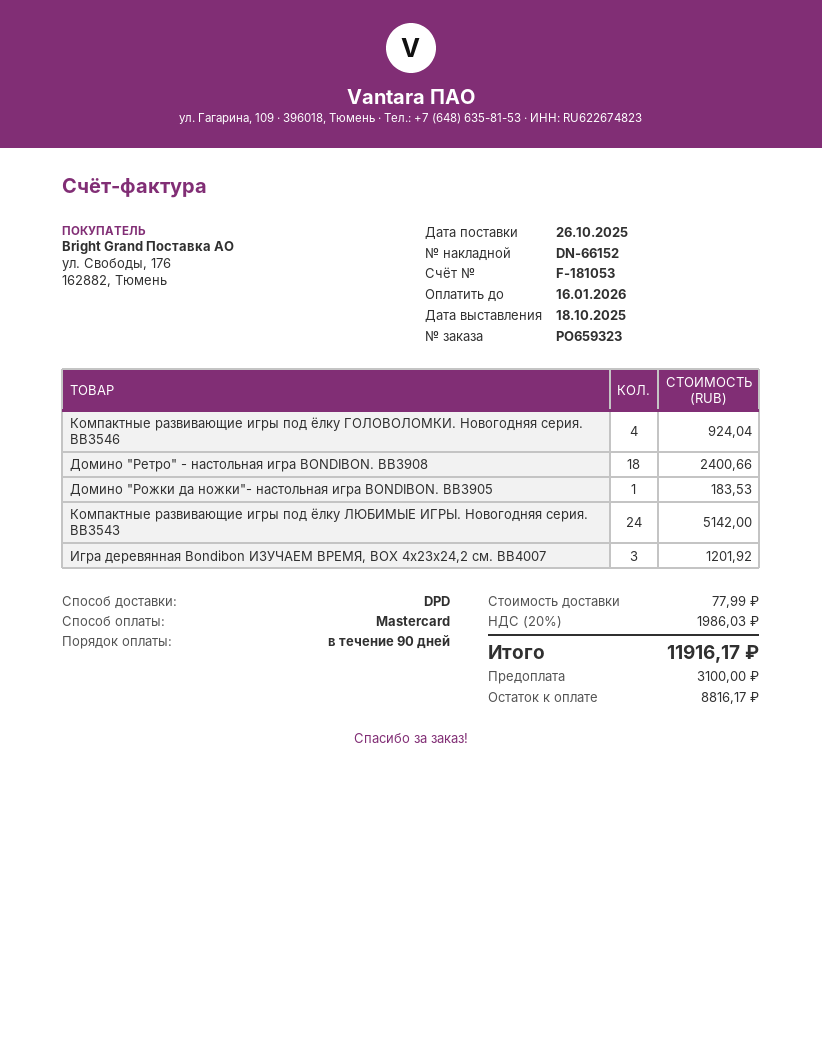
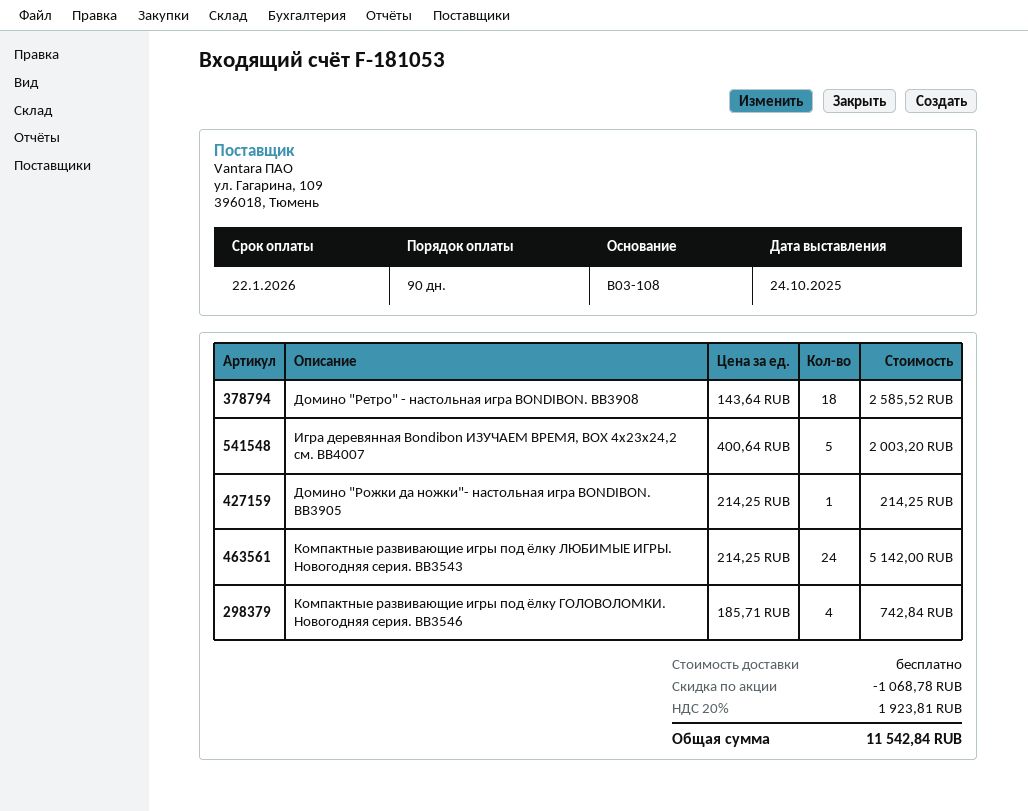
invoice date: 2025-10-18 -> 2025-10-24
due date: 2026-01-16 -> 2026-01-22
Компактные развивающие игры под ёлку ГОЛОВОЛОМКИ. Новогодняя серия. ВВ3546: 4 for 924.04 -> 4 for 742.84
Домино "Ретро" - настольная игра BONDIBON. ВВ3908: 18 for 2400.66 -> 18 for 2585.52
Домино "Рожки да ножки"- настольная игра BONDIBON. ВВ3905: 1 for 183.53 -> 1 for 214.25
Игра деревянная Bondibon ИЗУЧАЕМ ВРЕМЯ, BOX 4x23x24,2 см. ВВ4007: 3 for 1201.92 -> 5 for 2003.20
discount: none -> 1068.78
shipping: 77.99 -> 0.00
tax: 20% = 1986.03 -> 20% = 1923.81
total: 11916.17 -> 11542.84

